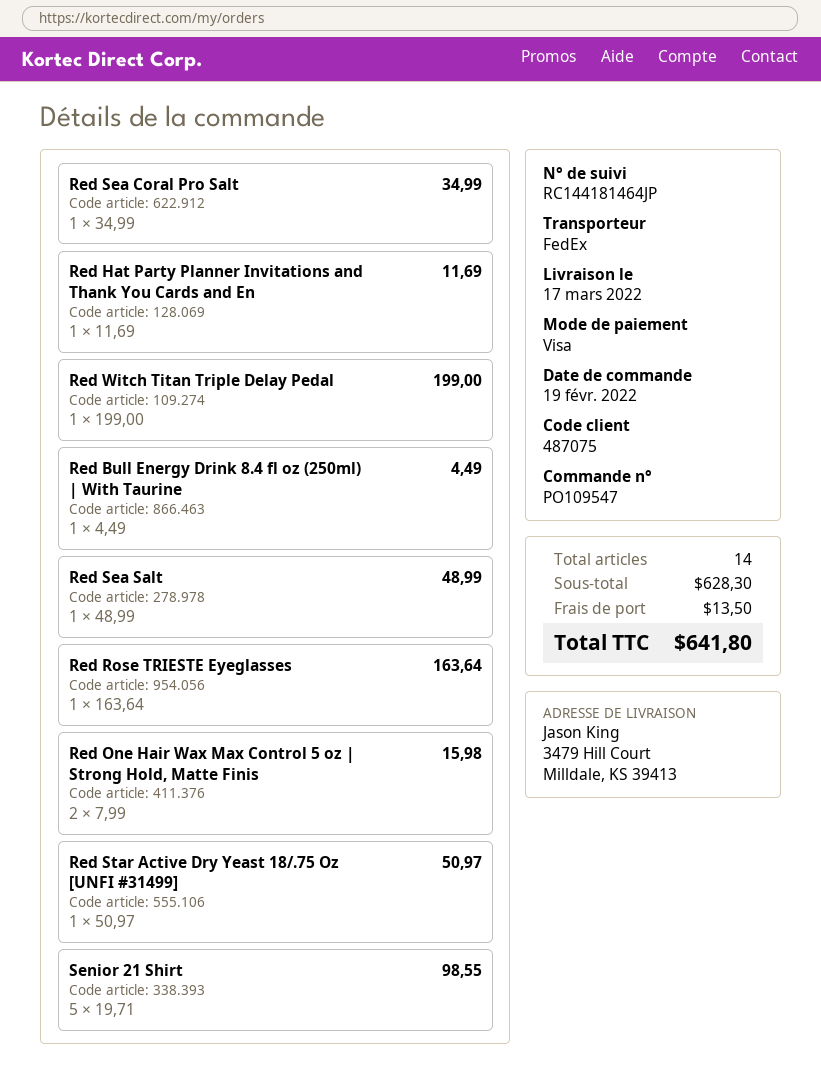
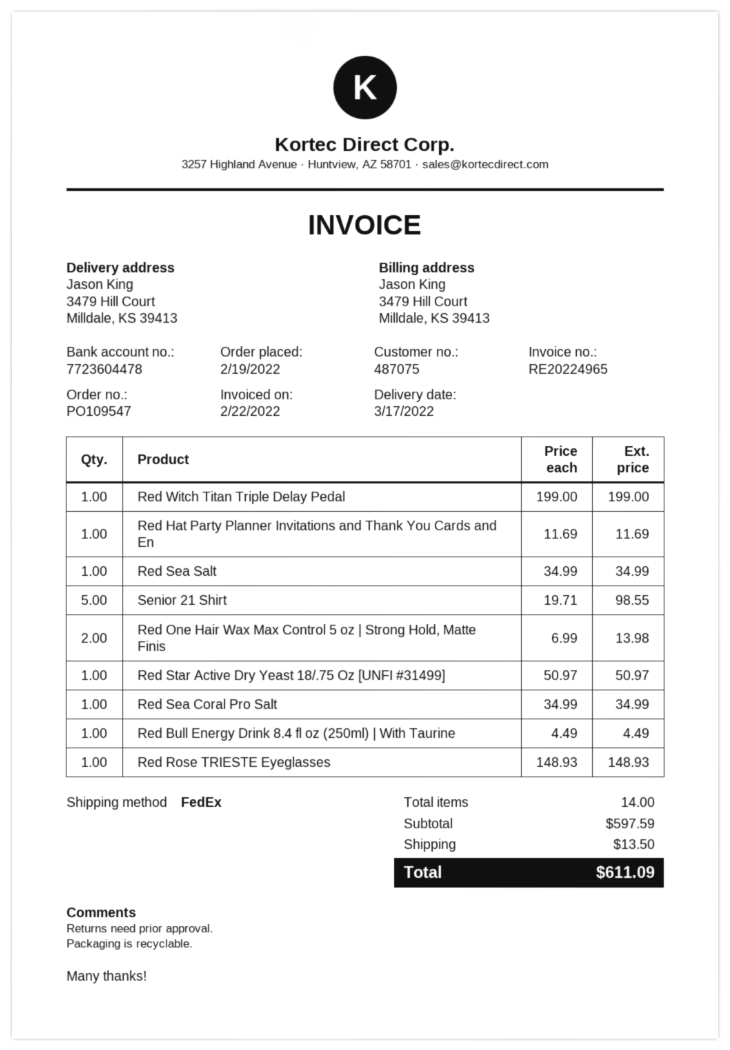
Red Sea Salt: 1 x 48.99 = 48.99 -> 1 x 34.99 = 34.99
Red Rose TRIESTE Eyeglasses: 1 x 163.64 = 163.64 -> 1 x 148.93 = 148.93
Red One Hair Wax Max Control 5 oz | Strong Hold, Matte Finis: 2 x 7.99 = 15.98 -> 2 x 6.99 = 13.98
subtotal: 628.30 -> 597.59
total: 641.80 -> 611.09

